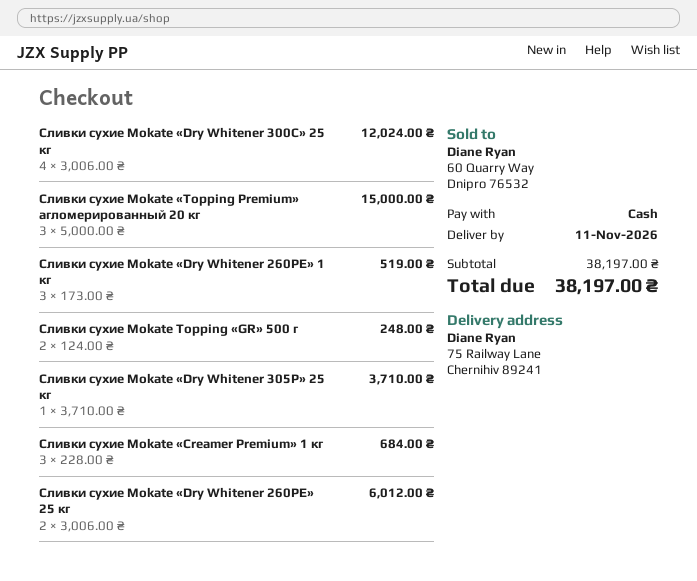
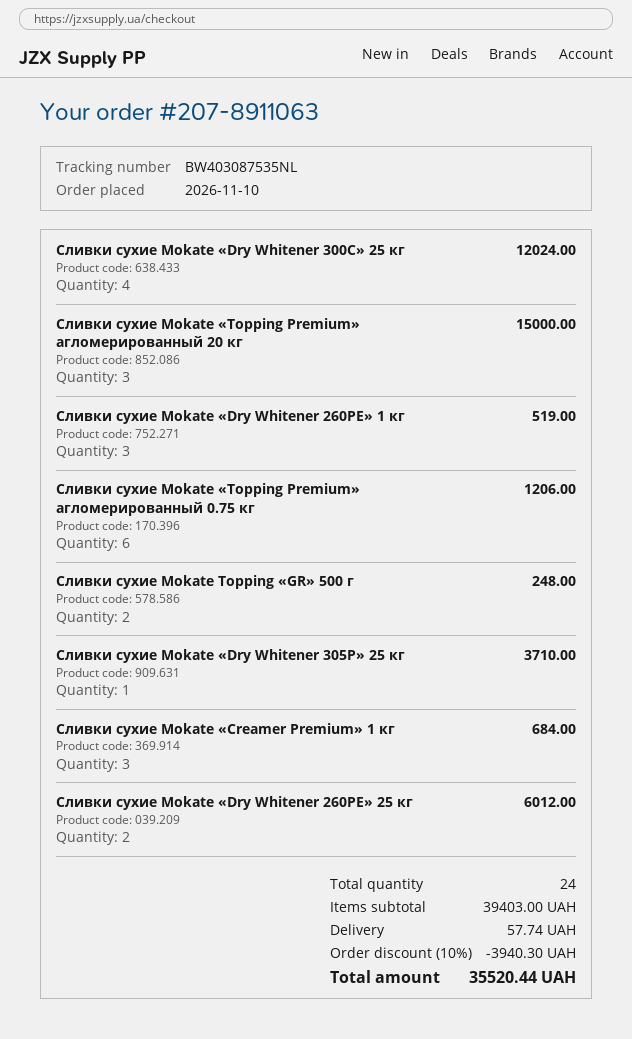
Сливки сухие Mokate «Topping Premium» агломерированный 0.75 кг: none -> 6 for 1206.00
subtotal: 38197.00 -> 39403.00
discount: none -> 10% = 3940.30
shipping: none -> 57.74
total: 38197.00 -> 35520.44

